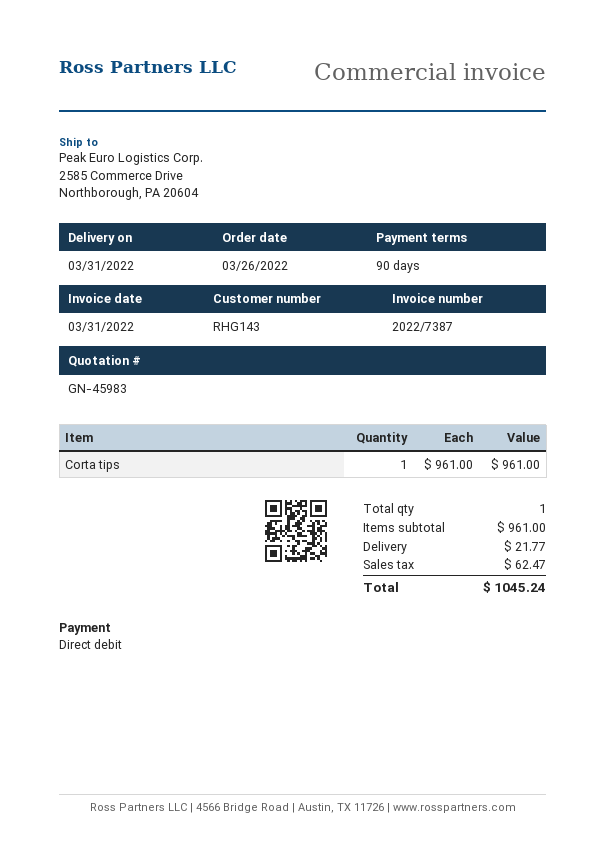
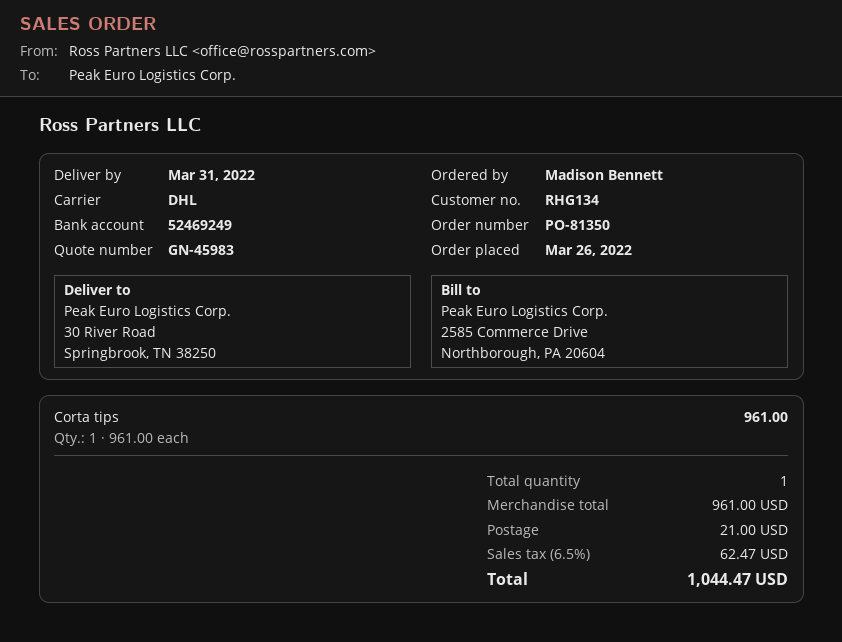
customer number: RHG143 -> RHG134
ship to: 2585 Commerce Drive, Northborough, PA 20604 -> 30 River Road, Springbrook, TN 38250
shipping: 21.77 -> 21.00
total: 1045.24 -> 1044.47

